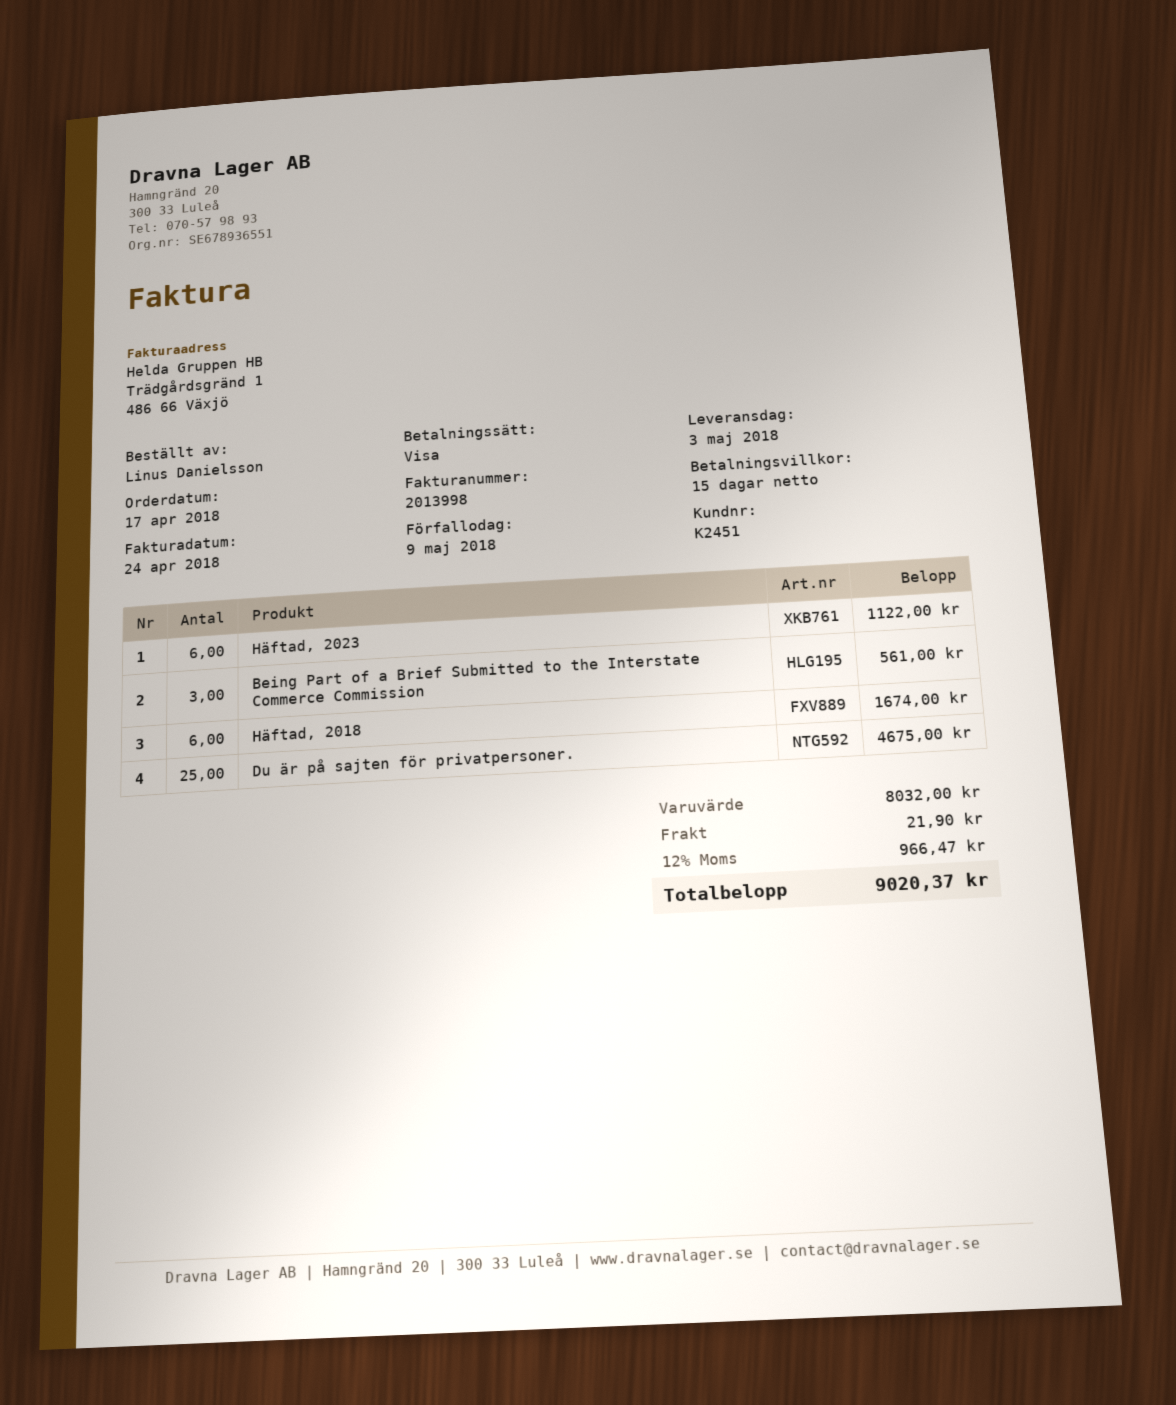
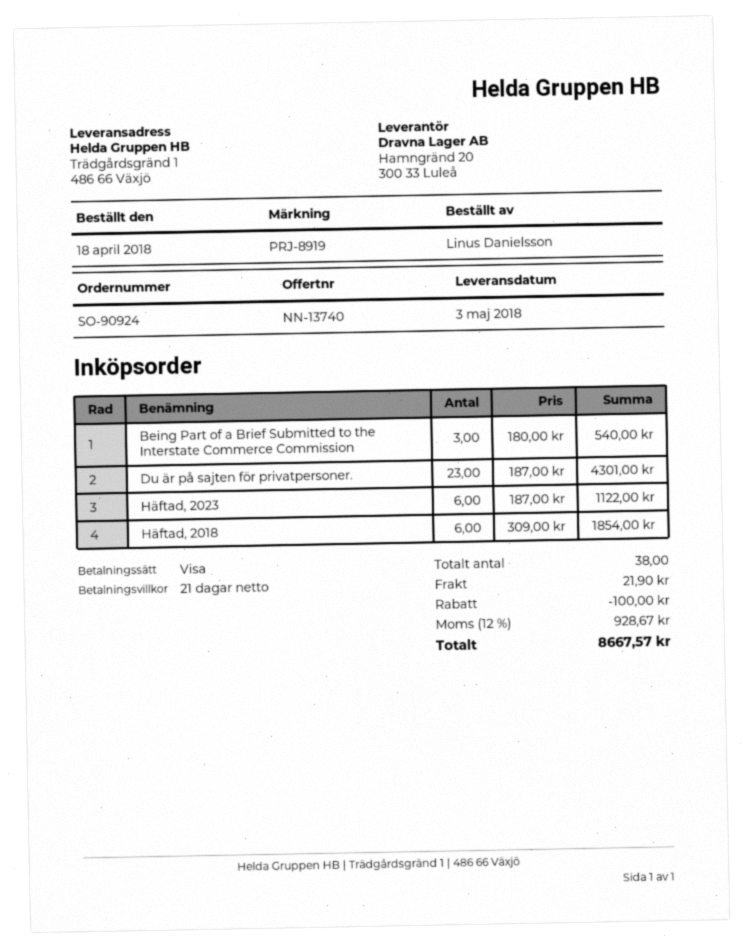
order date: 2018-04-17 -> 2018-04-18
payment terms: 15 days -> 21 days
Being Part of a Brief Submitted to the Interstate Commerce Commission: 3 for 561.00 -> 3 for 540.00
Häftad, 2018: 6 for 1674.00 -> 6 for 1854.00
Du är på sajten för privatpersoner.: 25 for 4675.00 -> 23 for 4301.00
discount: none -> 100.00
tax: 12% = 966.47 -> 12% = 928.67
total: 9020.37 -> 8667.57

